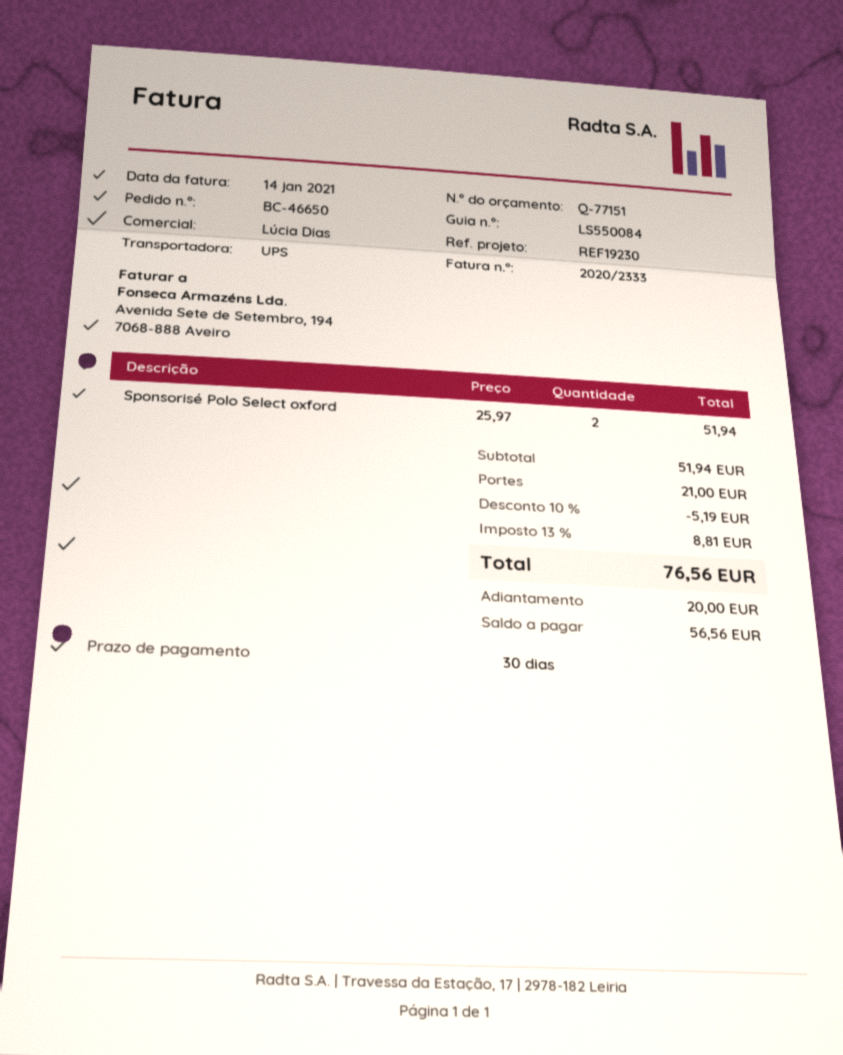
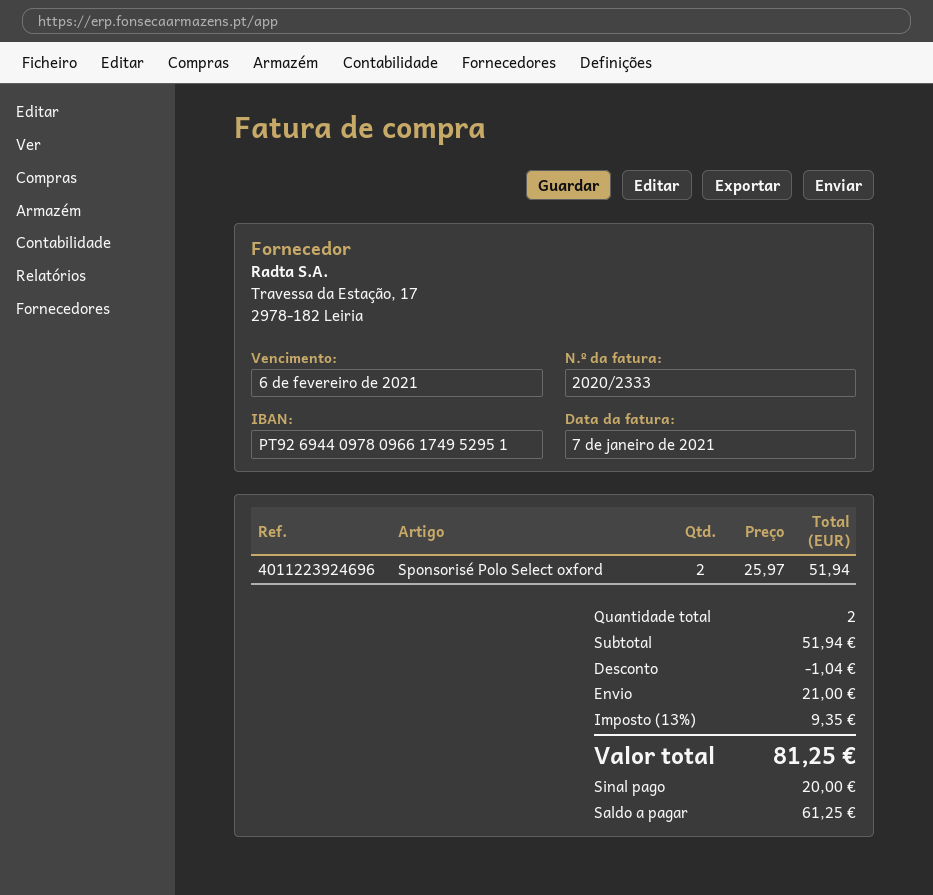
invoice date: 2021-01-14 -> 2021-01-07
discount: 5.19 -> 1.04
tax: 13% = 8.81 -> 13% = 9.35
total: 76.56 -> 81.25
balance: 56.56 -> 61.25

